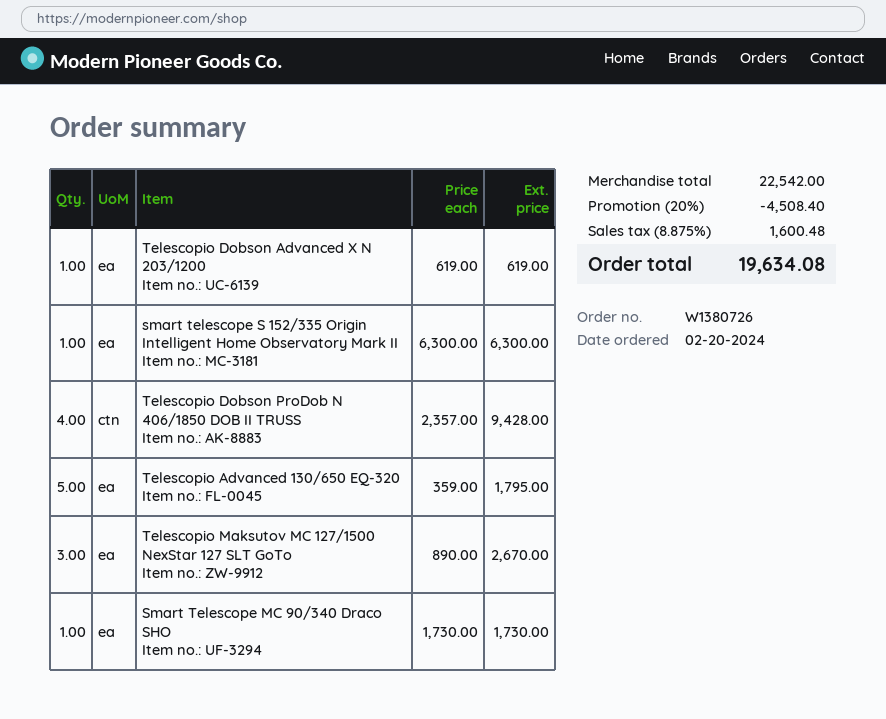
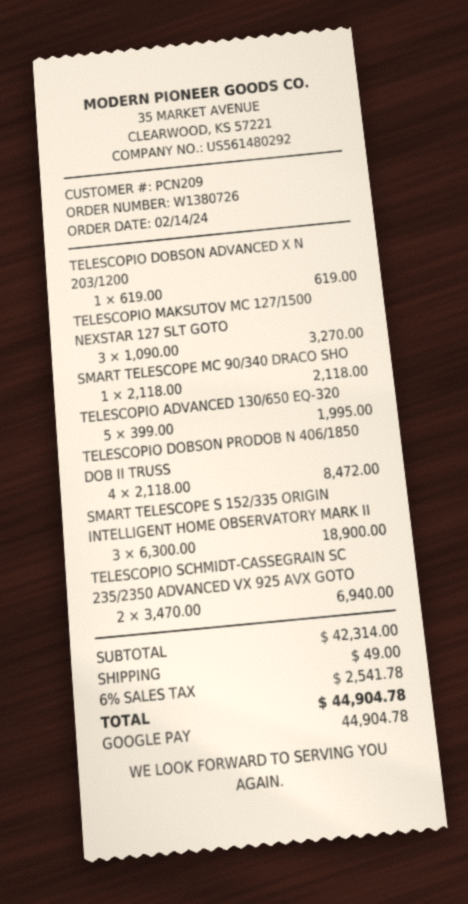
order date: 2024-02-20 -> 2024-02-14
smart telescope S 152/335 Origin Intelligent Home Observatory Mark II: 1 x 6300.00 = 6300.00 -> 3 x 6300.00 = 18900.00
Telescopio Dobson ProDob N 406/1850 DOB II TRUSS: 4 x 2357.00 = 9428.00 -> 4 x 2118.00 = 8472.00
Telescopio Advanced 130/650 EQ-320: 5 x 359.00 = 1795.00 -> 5 x 399.00 = 1995.00
Telescopio Maksutov MC 127/1500 NexStar 127 SLT GoTo: 3 x 890.00 = 2670.00 -> 3 x 1090.00 = 3270.00
Smart Telescope MC 90/340 Draco SHO: 1 x 1730.00 = 1730.00 -> 1 x 2118.00 = 2118.00
TELESCOPIO SCHMIDT-CASSEGRAIN SC 235/2350 ADVANCED VX 925 AVX GOTO: none -> 2 x 3470.00 = 6940.00
subtotal: 22542.00 -> 42314.00
discount: 20% = 4508.40 -> none
shipping: none -> 49.00
tax: 8.875% = 1600.48 -> 6% = 2541.78
total: 19634.08 -> 44904.78

